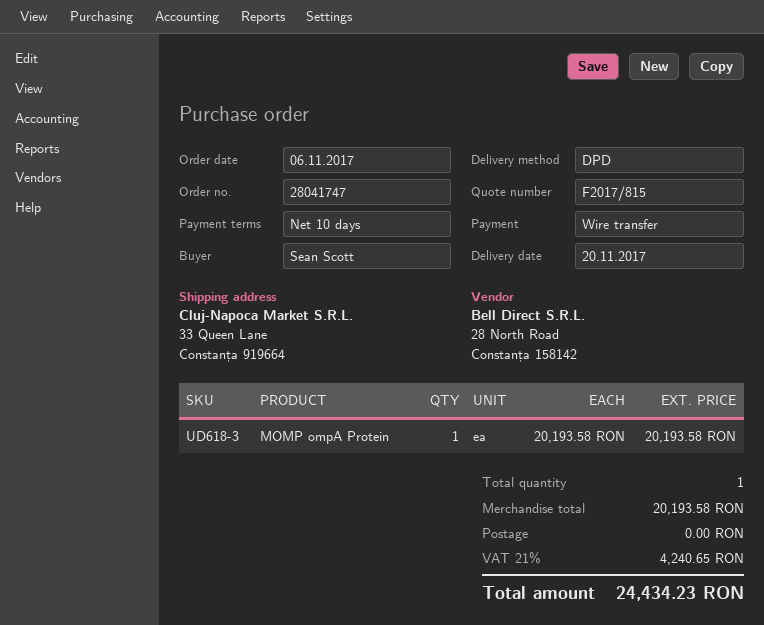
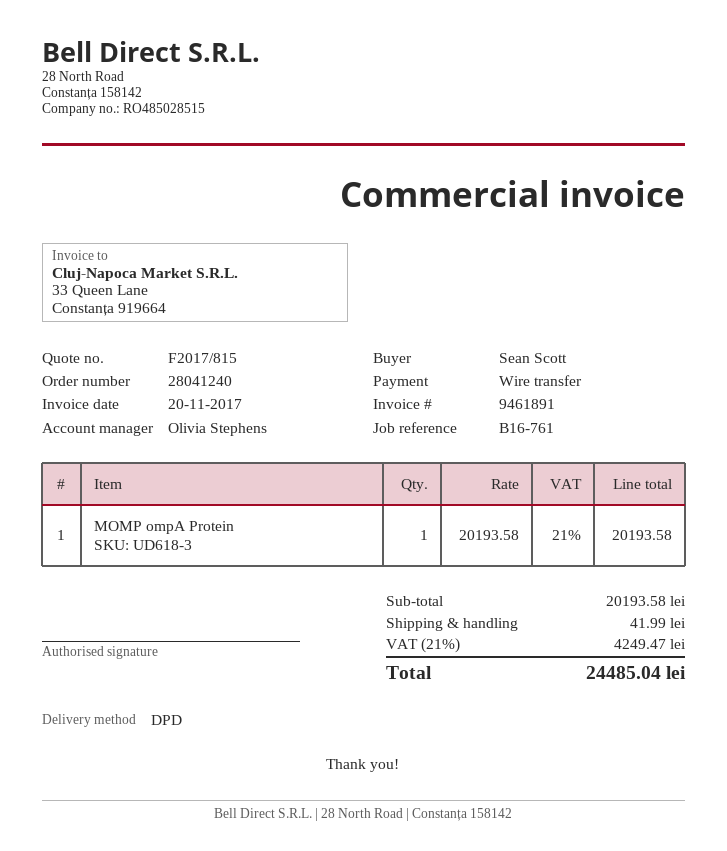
order number: 28041747 -> 28041240
shipping: 0.00 -> 41.99
tax: 21% = 4240.65 -> 21% = 4249.47
total: 24434.23 -> 24485.04

